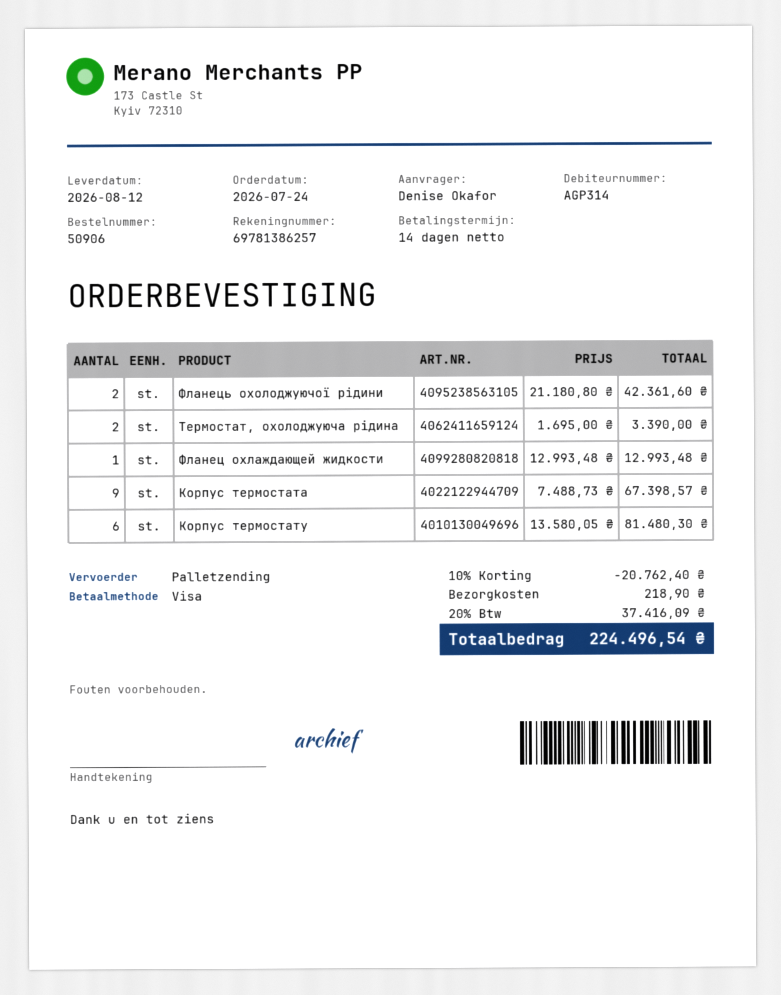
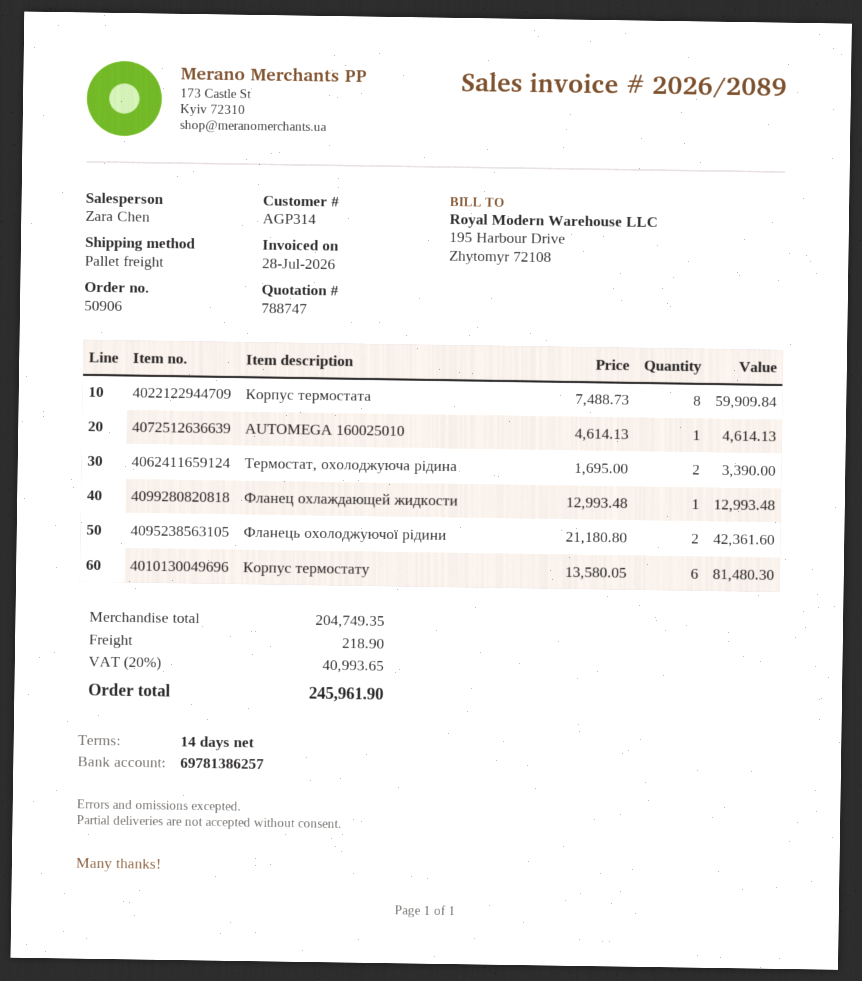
Корпус термостата: 9 x 7488.73 = 67398.57 -> 8 x 7488.73 = 59909.84
AUTOMEGA 160025010: none -> 1 x 4614.13 = 4614.13
discount: 10% = 20762.40 -> none
tax: 20% = 37416.09 -> 20% = 40993.65
total: 224496.54 -> 245961.90

